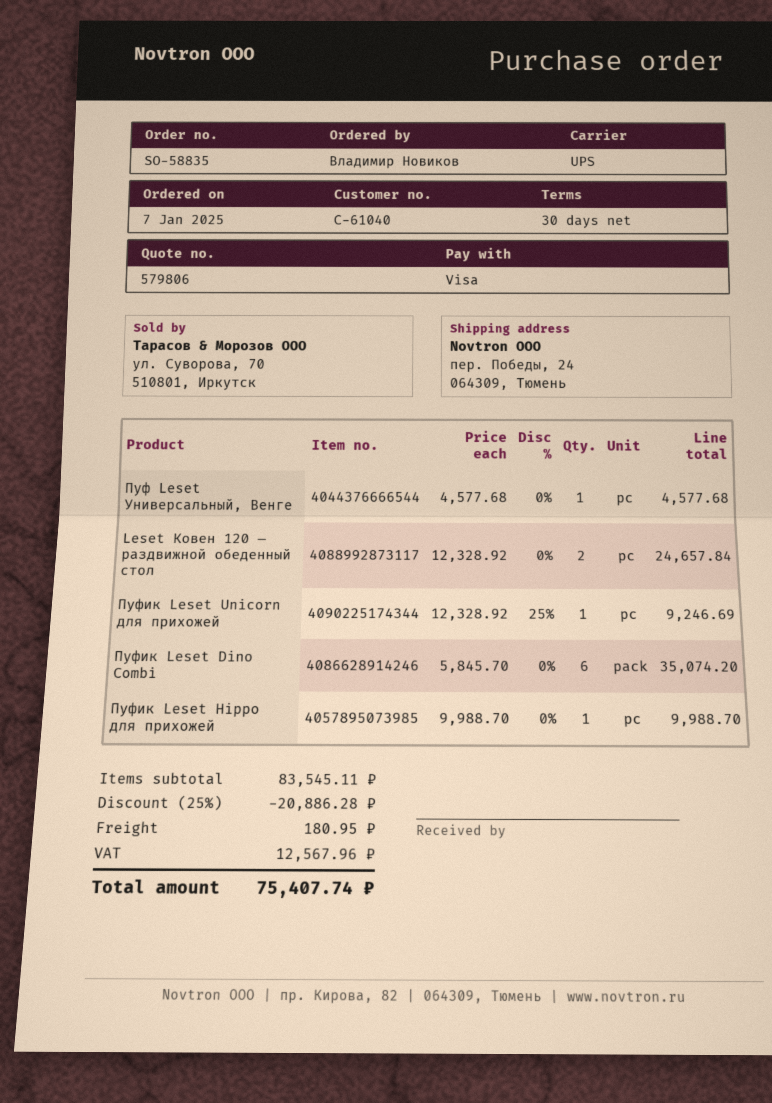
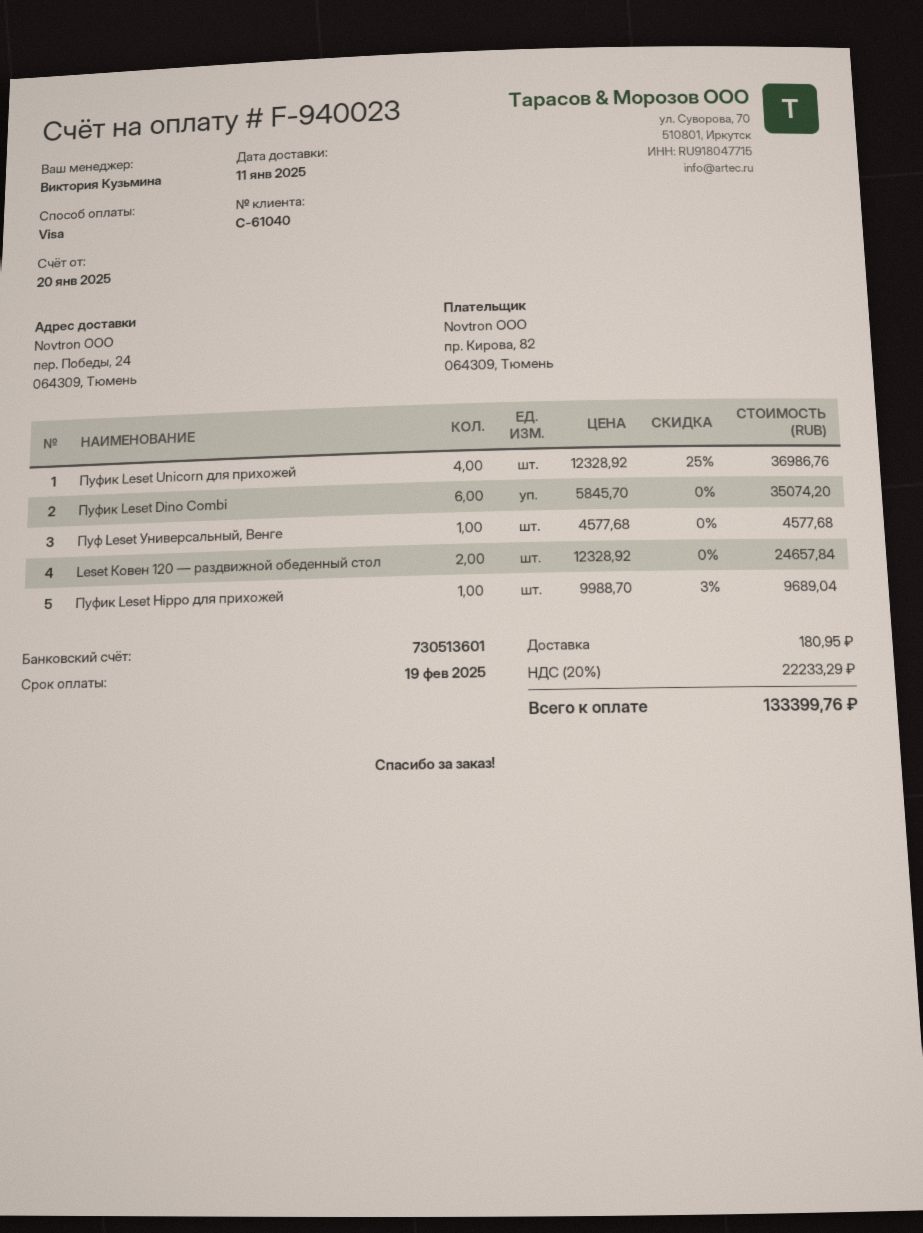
Пуфик Leset Unicorn для прихожей: 1 x 12328.92 - 25% = 9246.69 -> 4 x 12328.92 - 25% = 36986.76
Пуфик Leset Hippo для прихожей: 1 x 9988.70 = 9988.70 -> 1 x 9988.70 - 3% = 9689.04
discount: 25% = 20886.28 -> none
tax: 12567.96 -> 22233.29
total: 75407.74 -> 133399.76

